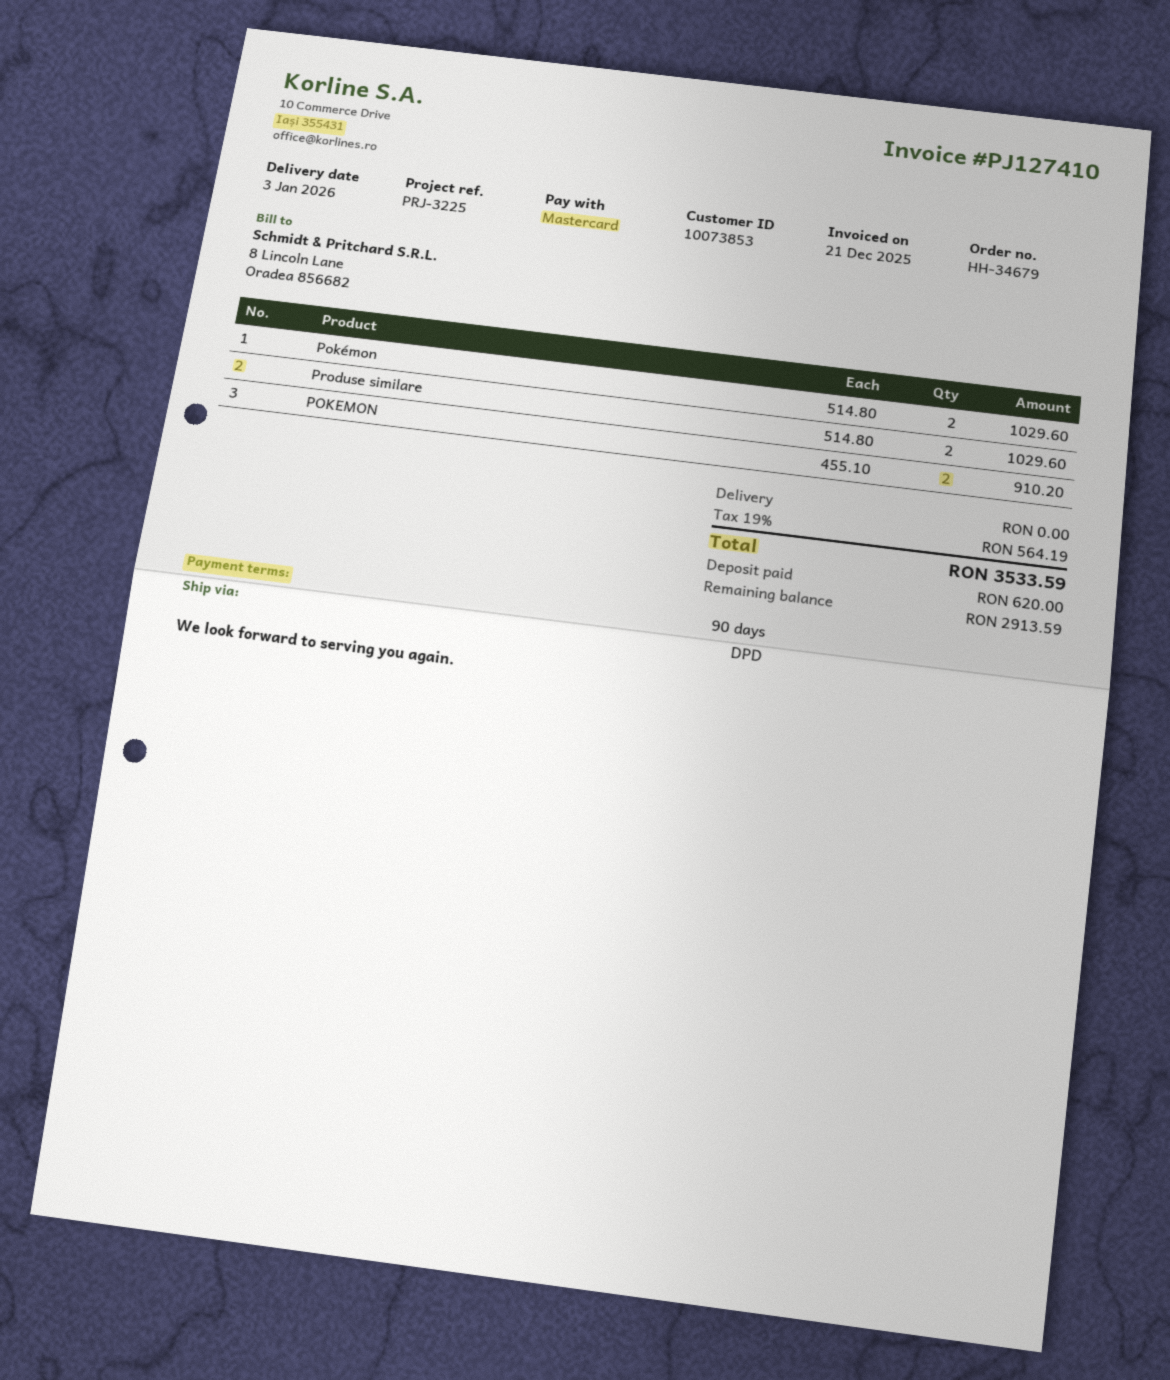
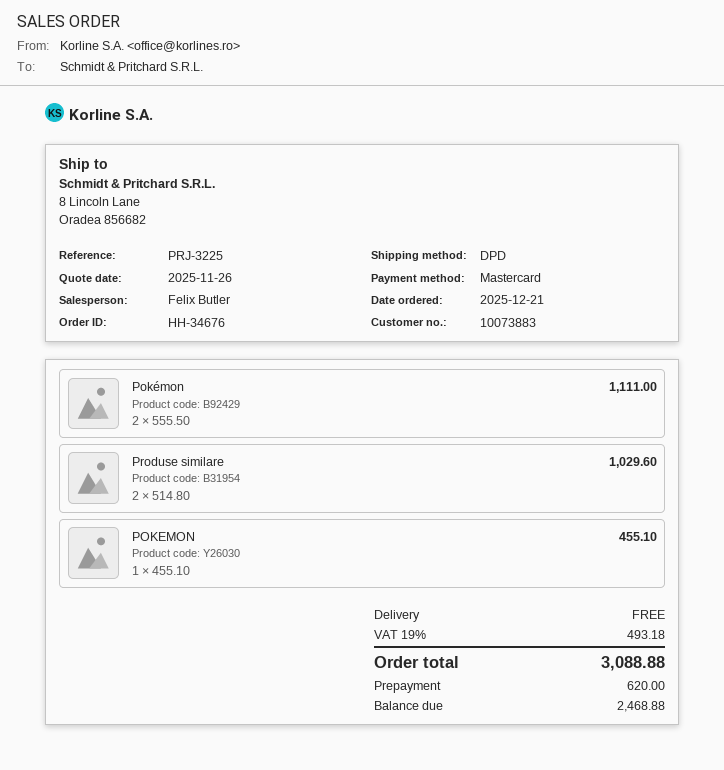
order number: HH-34679 -> HH-34676
customer number: 10073853 -> 10073883
Pokémon: 2 x 514.80 = 1029.60 -> 2 x 555.50 = 1111.00
POKEMON: 2 x 455.10 = 910.20 -> 1 x 455.10 = 455.10
tax: 19% = 564.19 -> 19% = 493.18
total: 3533.59 -> 3088.88
balance: 2913.59 -> 2468.88

